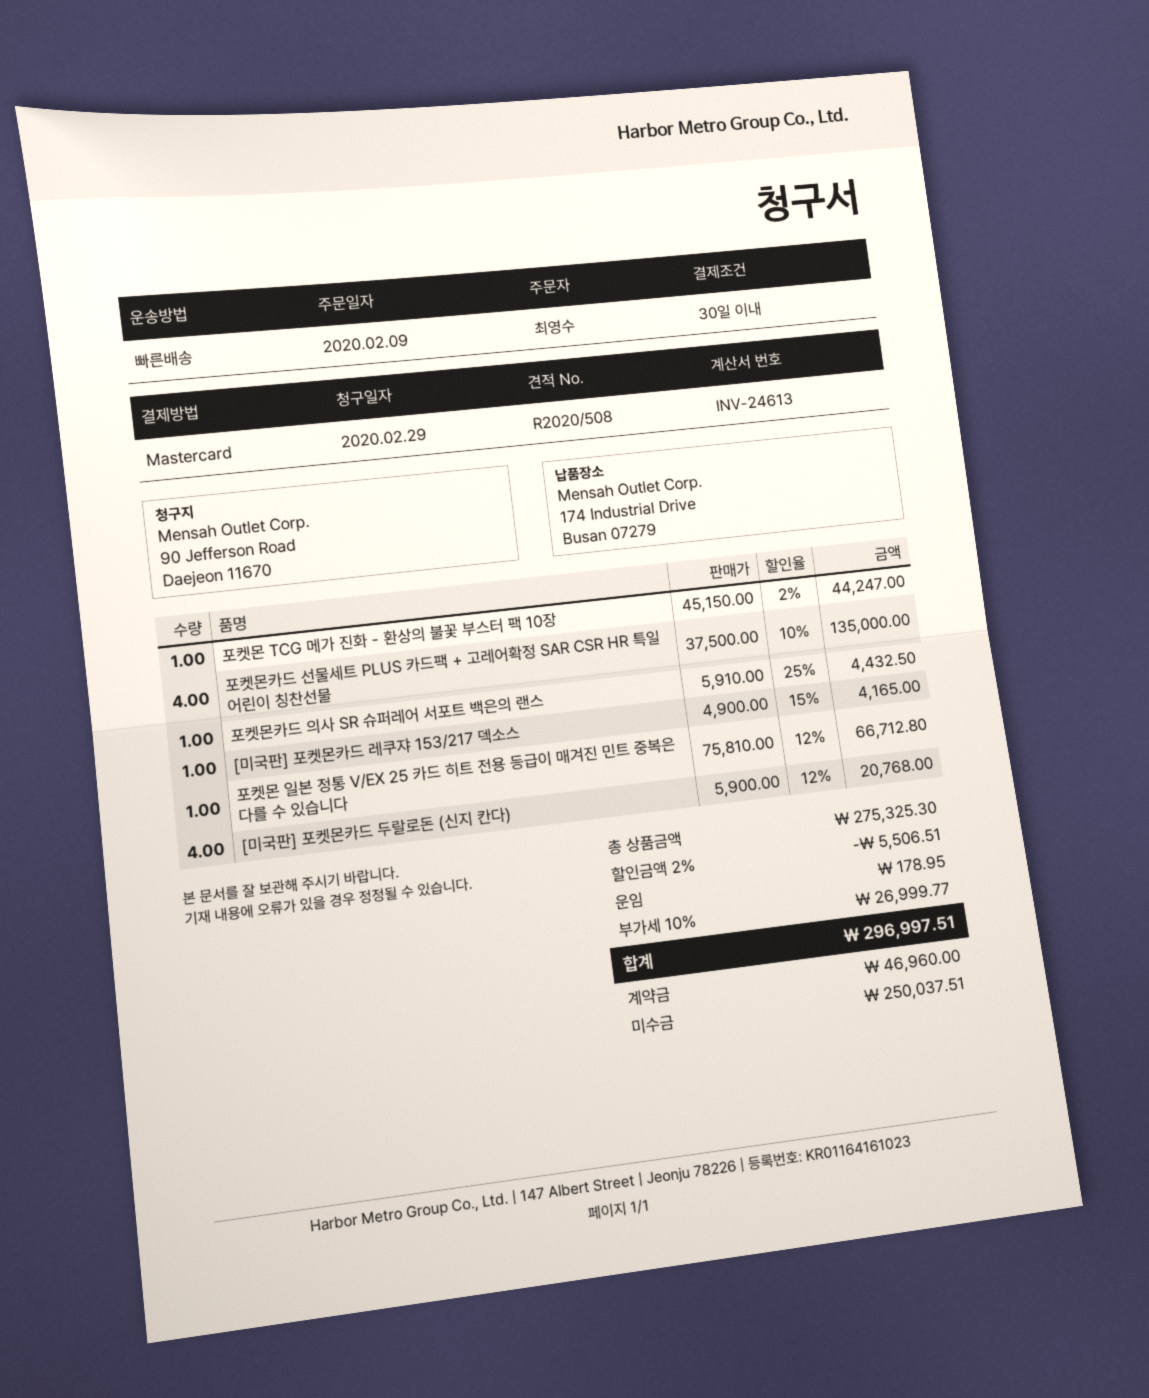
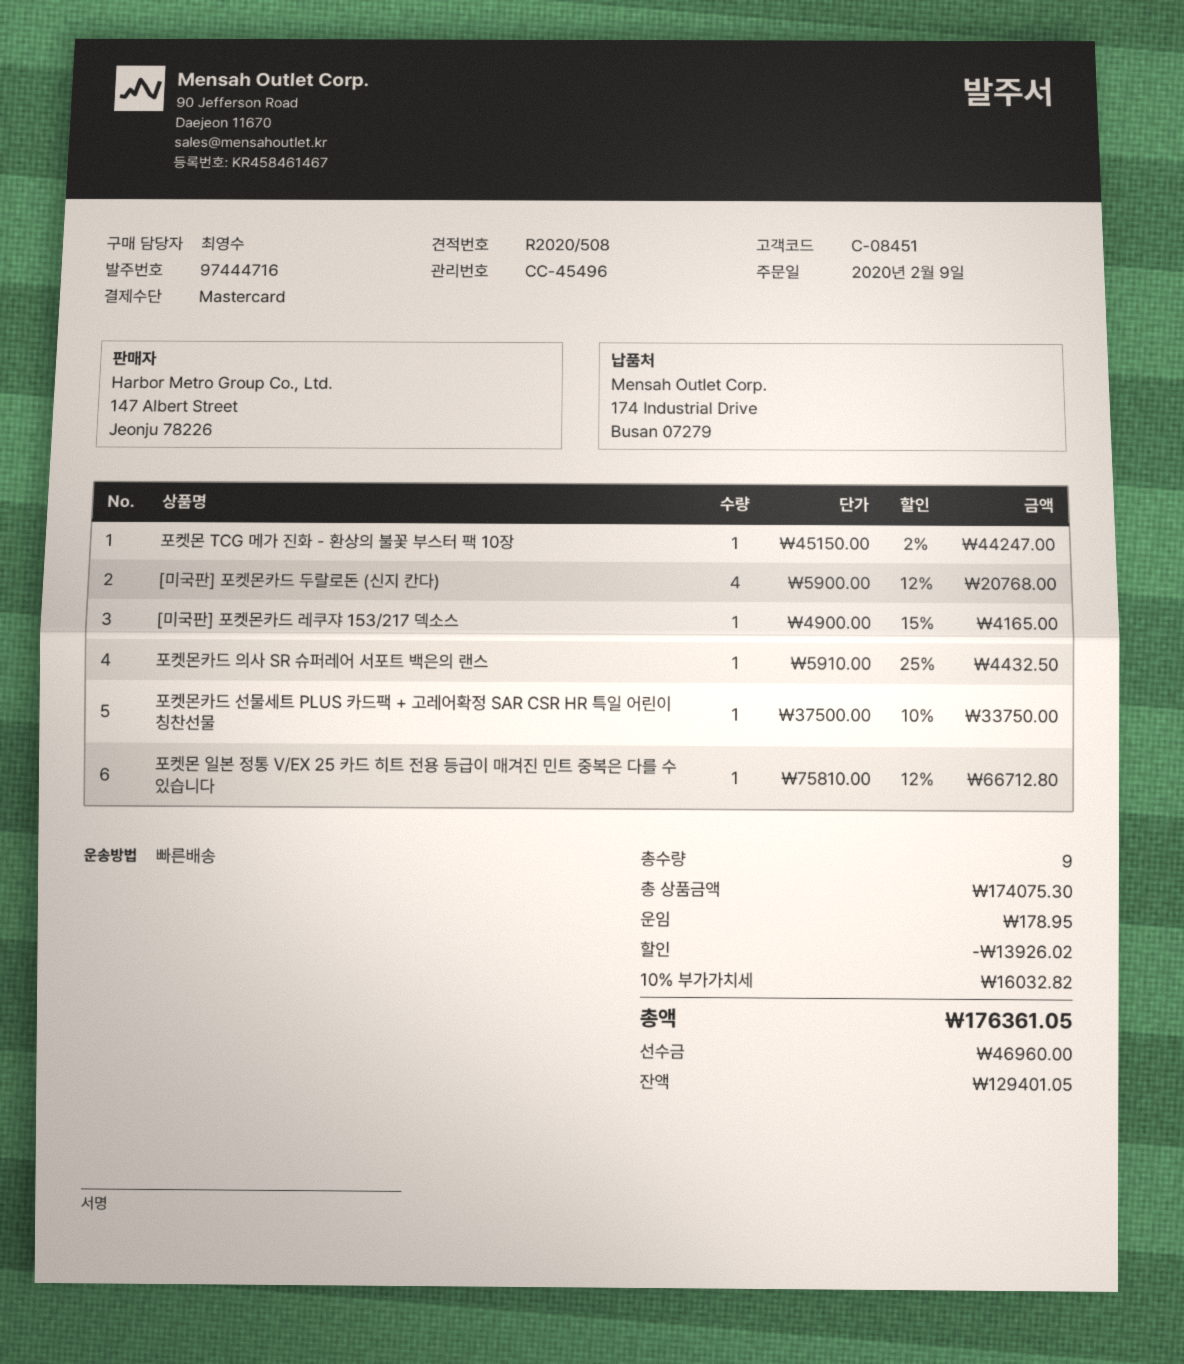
포켓몬카드 선물세트 PLUS 카드팩 + 고레어확정 SAR CSR HR 특일 어린이 칭찬선물: 4 x 37500.00 - 10% = 135000.00 -> 1 x 37500.00 - 10% = 33750.00
subtotal: 275325.30 -> 174075.30
discount: 5506.51 -> 13926.02
tax: 10% = 26999.77 -> 10% = 16032.82
total: 296997.51 -> 176361.05
balance: 250037.51 -> 129401.05

